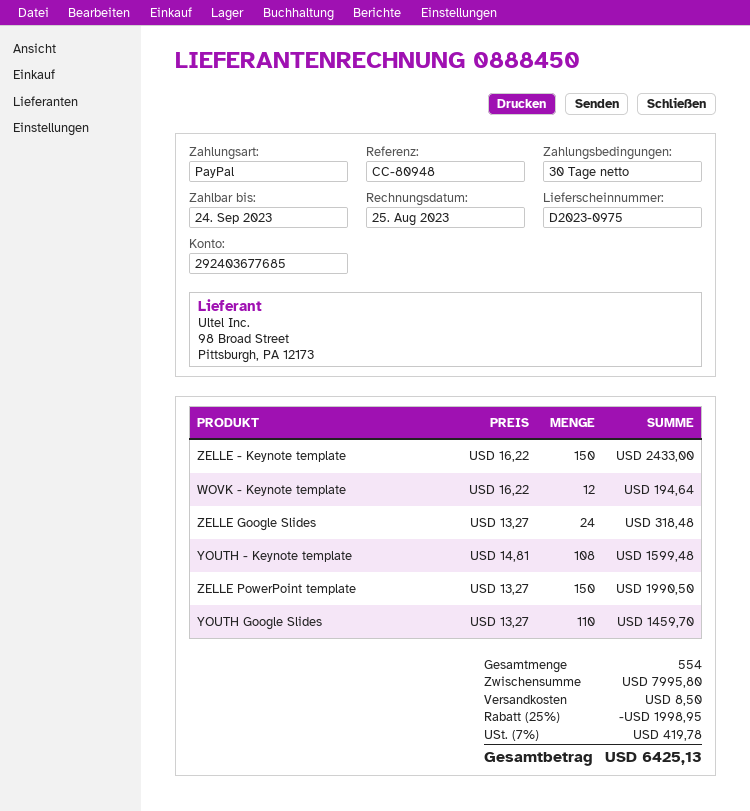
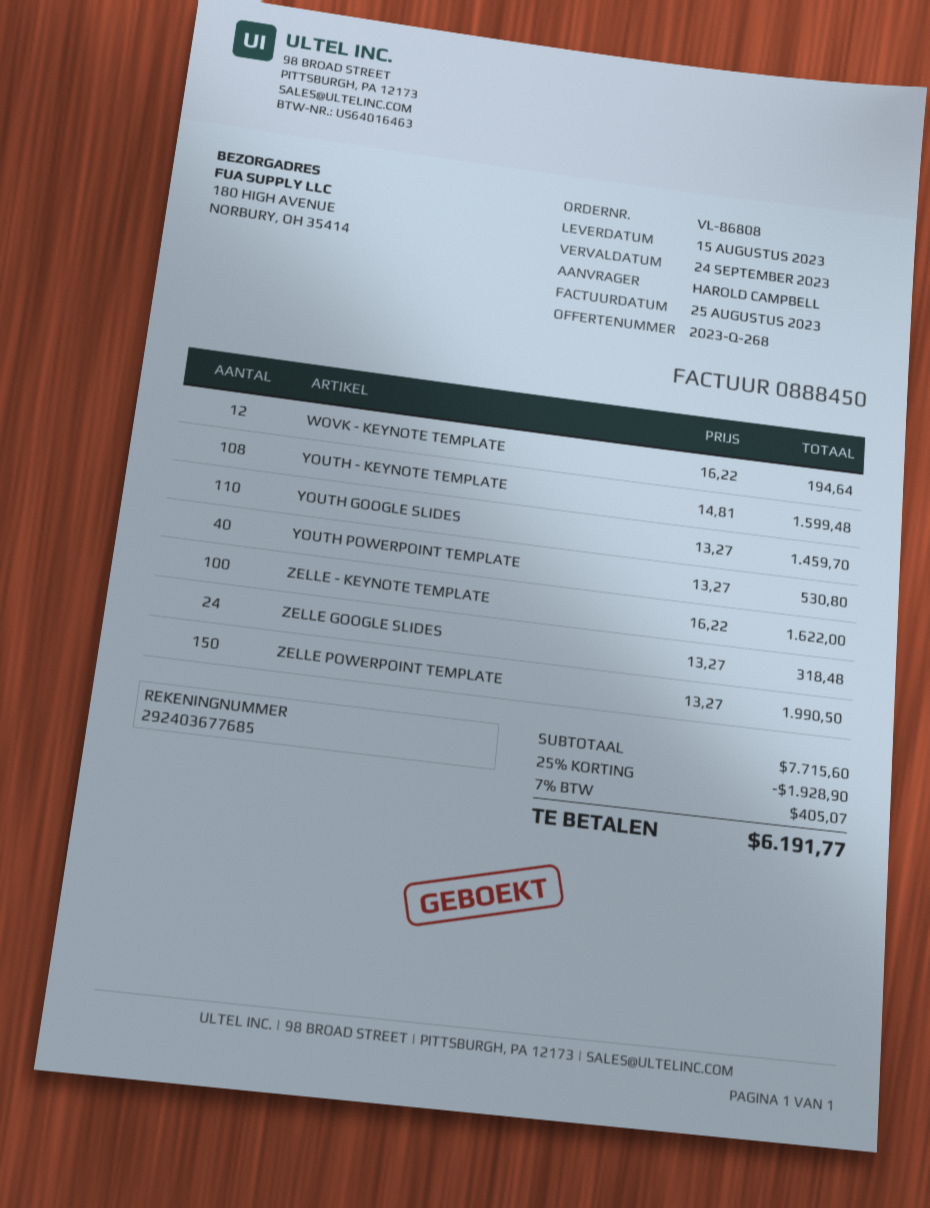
ZELLE - Keynote template: 150 x 16.22 = 2433.00 -> 100 x 16.22 = 1622.00
YOUTH POWERPOINT TEMPLATE: none -> 40 x 13.27 = 530.80
subtotal: 7995.80 -> 7715.60
discount: 25% = 1998.95 -> 25% = 1928.90
shipping: 8.50 -> none
tax: 7% = 419.78 -> 7% = 405.07
total: 6425.13 -> 6191.77

